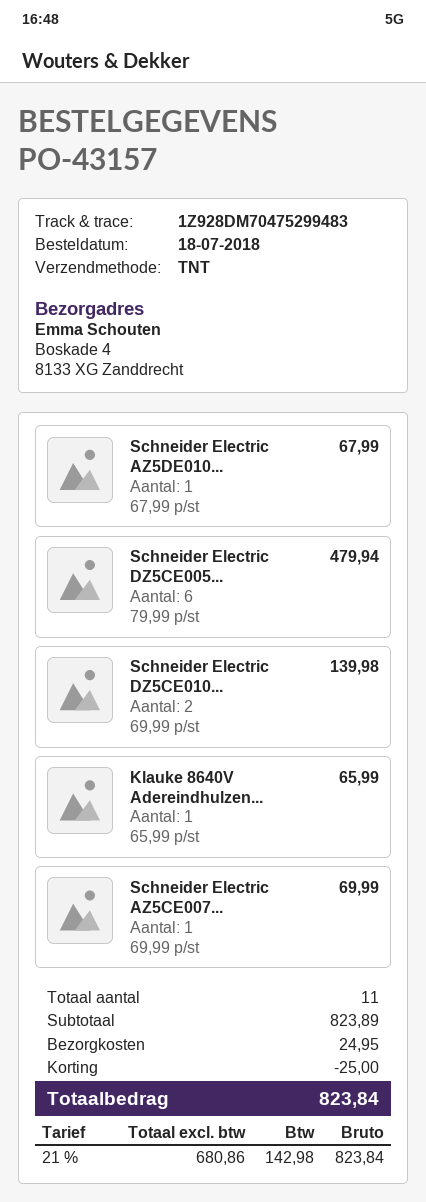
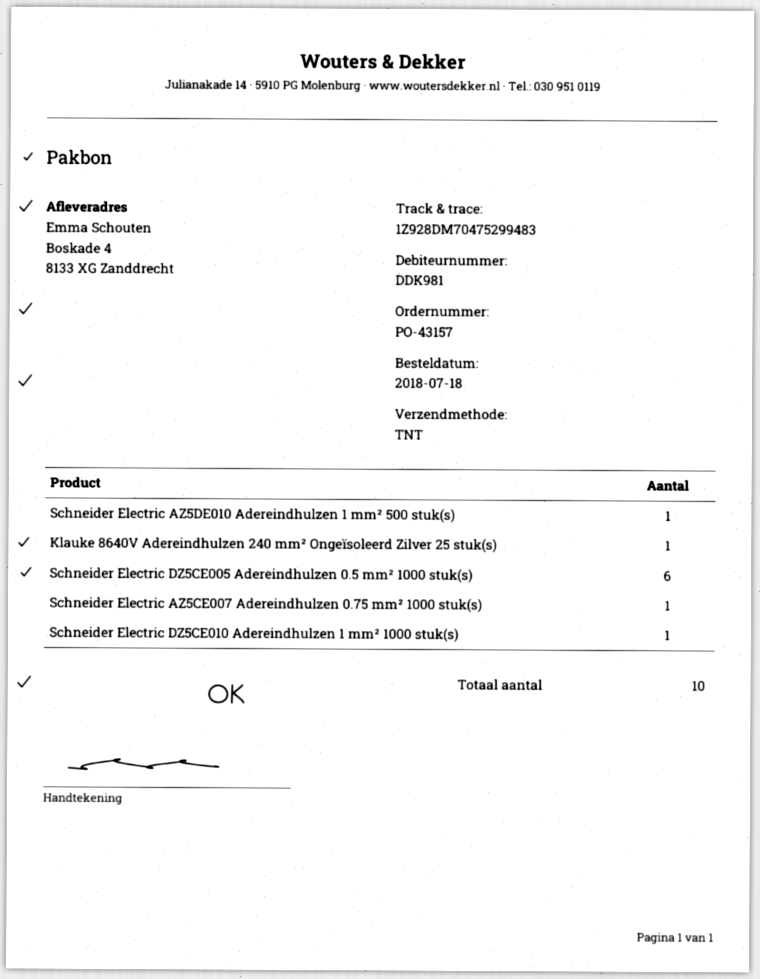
Schneider Electric DZ5CE010...: 2 -> 1
total quantity: 11 -> 10

